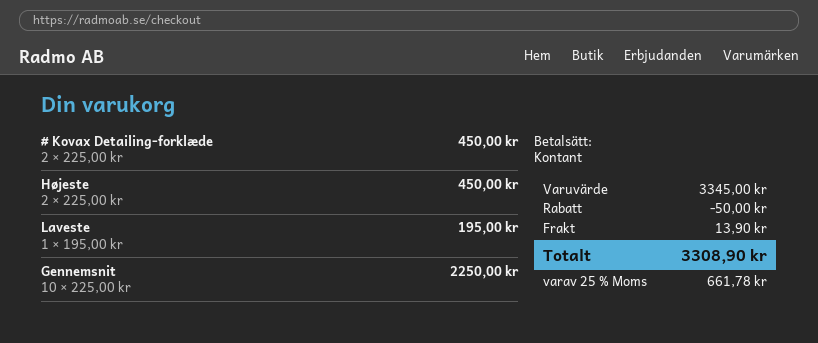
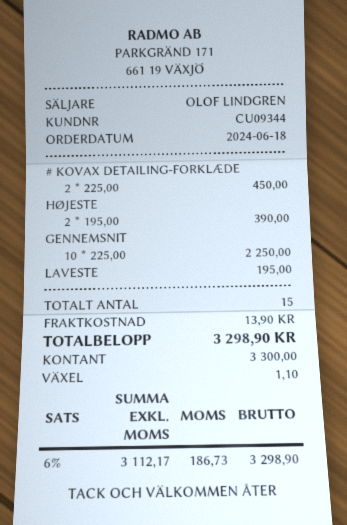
Højeste: 2 x 225.00 = 450.00 -> 2 x 195.00 = 390.00
discount: 50.00 -> none
tax: 25% = 661.78 -> 6% = 186.73
total: 3308.90 -> 3298.90

